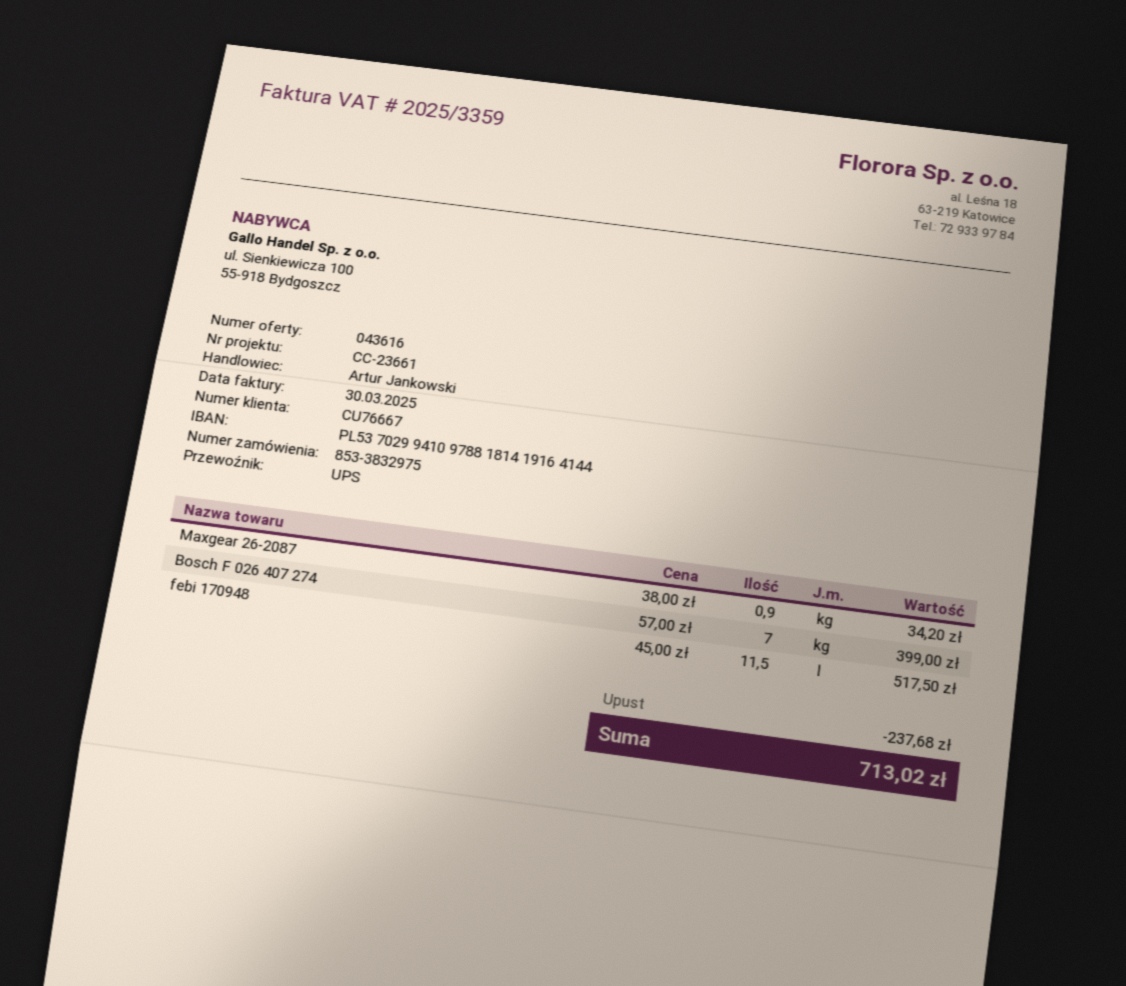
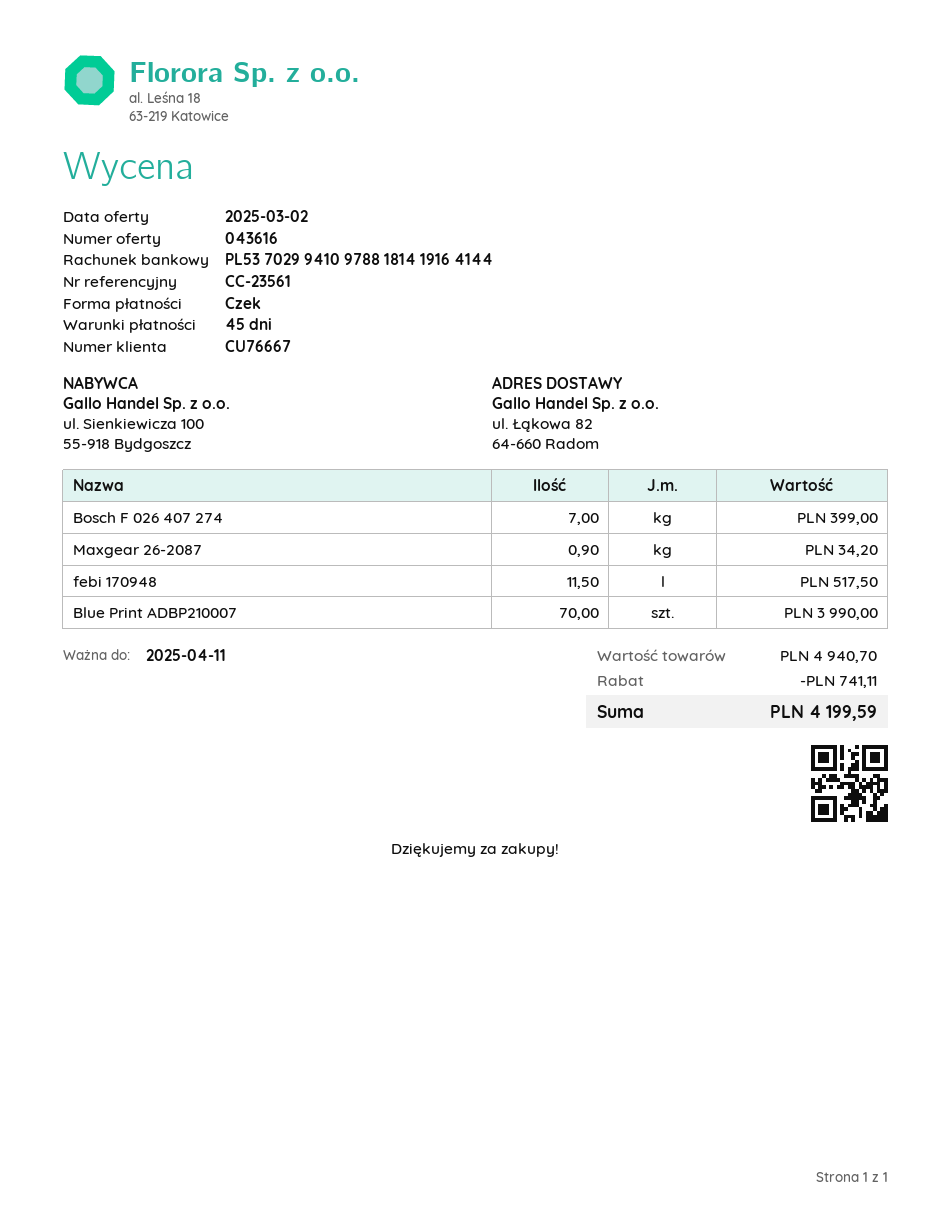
reference: CC-23661 -> CC-23561
Blue Print ADBP210007: none -> 70 for 3990.00
discount: 237.68 -> 741.11
total: 713.02 -> 4199.59

